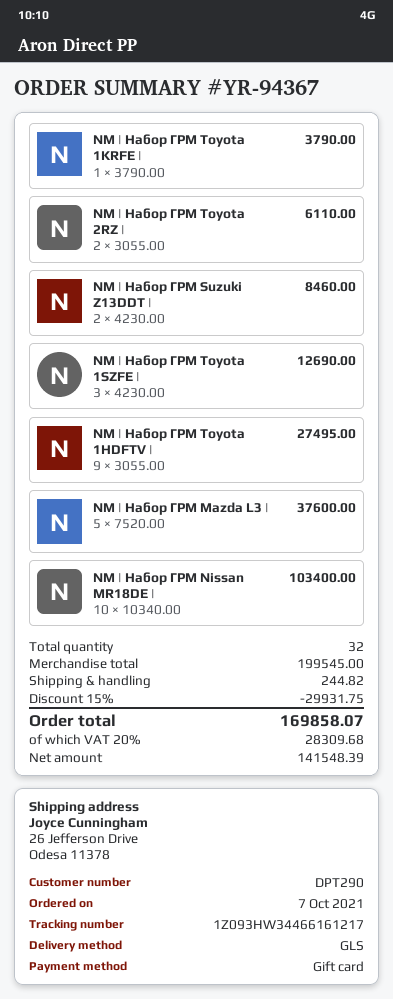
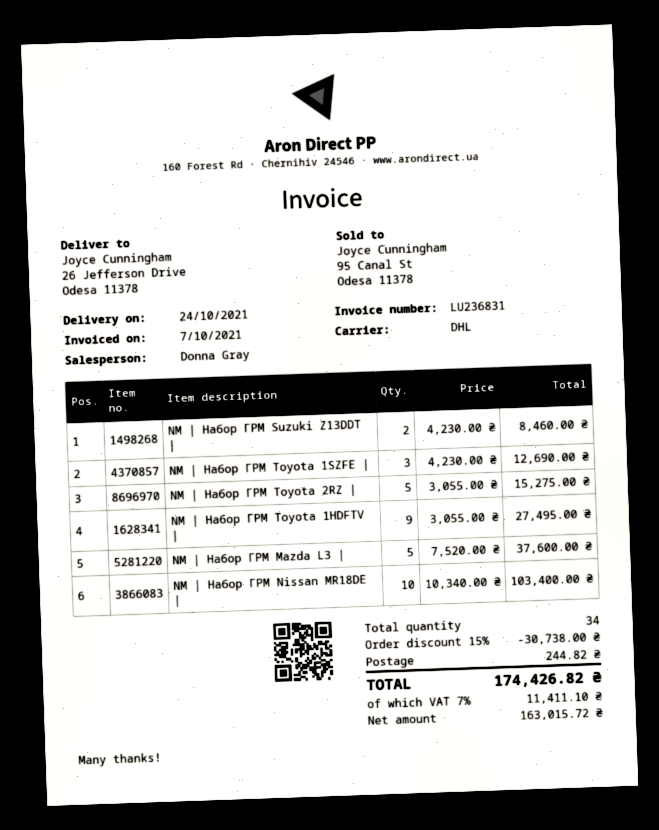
shipping method: GLS -> DHL
NM | Набор ГРМ Toyota 1KRFE |: 1 x 3790.00 = 3790.00 -> none
NM | Набор ГРМ Toyota 2RZ |: 2 x 3055.00 = 6110.00 -> 5 x 3055.00 = 15275.00
total quantity: 32 -> 34
discount: 15% = 29931.75 -> 15% = 30738.00
net: 141548.39 -> 163015.72
tax: 20% = 28309.68 -> 7% = 11411.10
total: 169858.07 -> 174426.82

